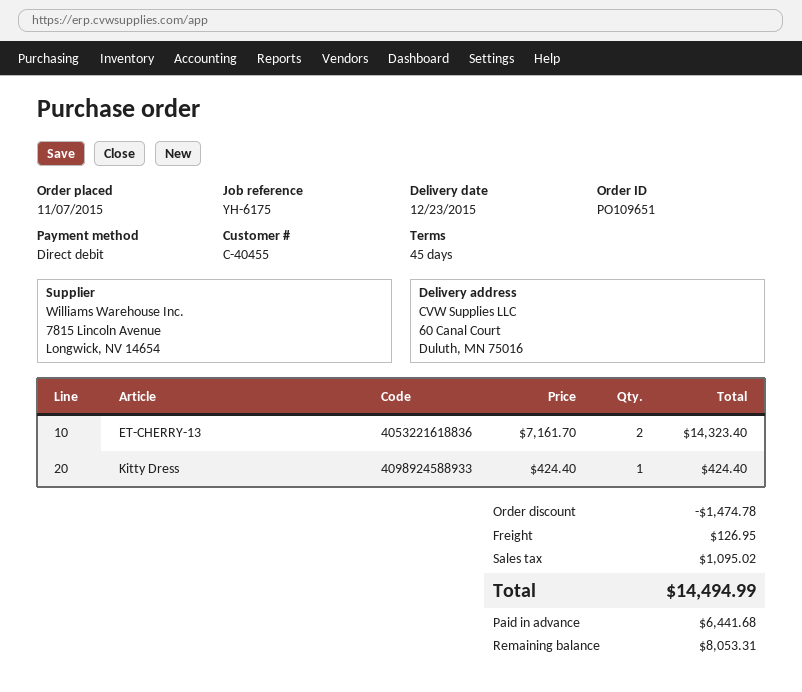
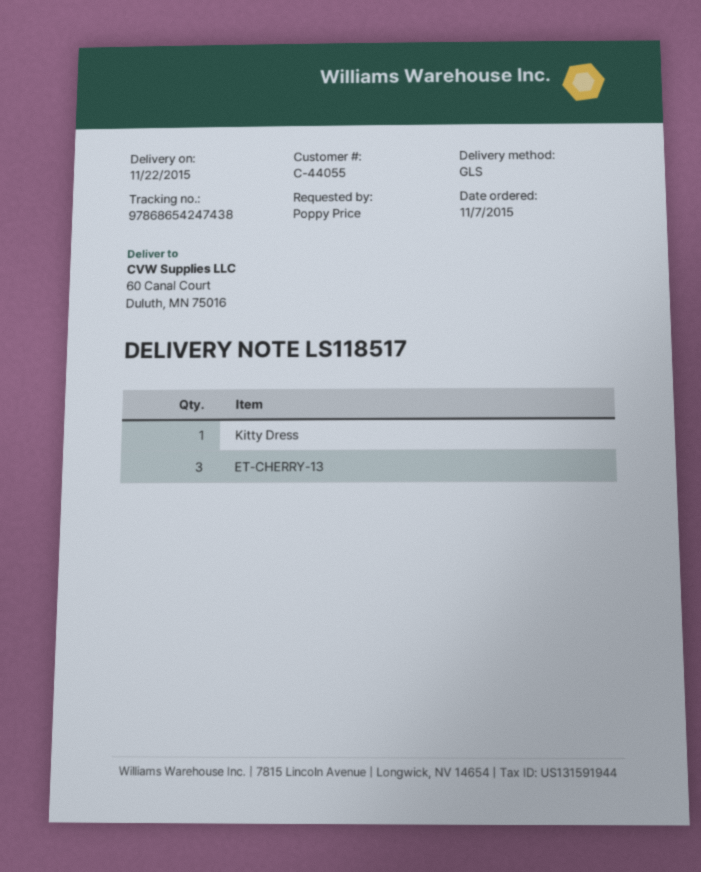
delivery date: 2015-12-23 -> 2015-11-22
customer number: C-40455 -> C-44055
ET-CHERRY-13: 2 -> 3

